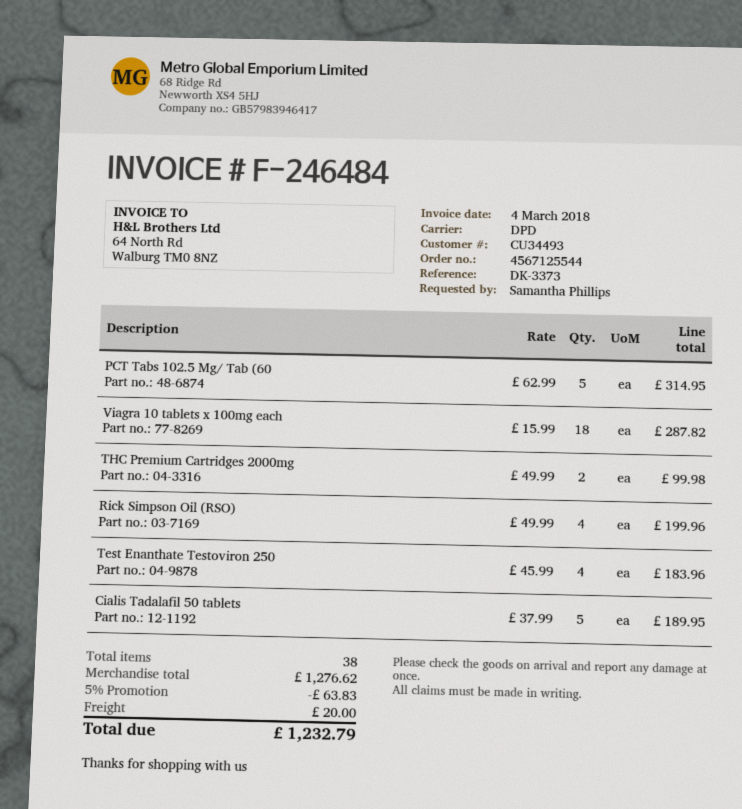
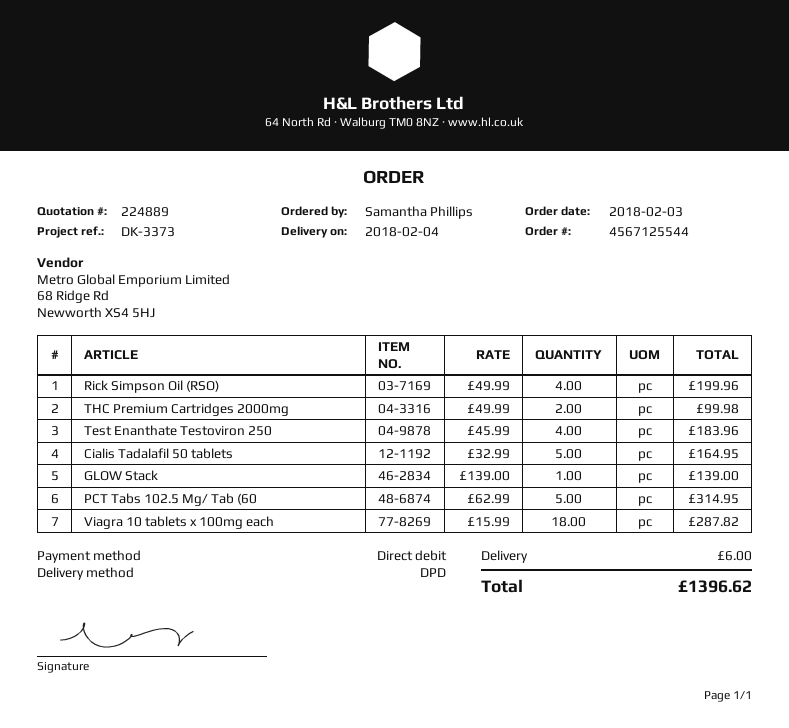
Cialis Tadalafil 50 tablets: 5 x 37.99 = 189.95 -> 5 x 32.99 = 164.95
GLOW Stack: none -> 1 x 139.00 = 139.00
discount: 5% = 63.83 -> none
shipping: 20.00 -> 6.00
total: 1232.79 -> 1396.62

